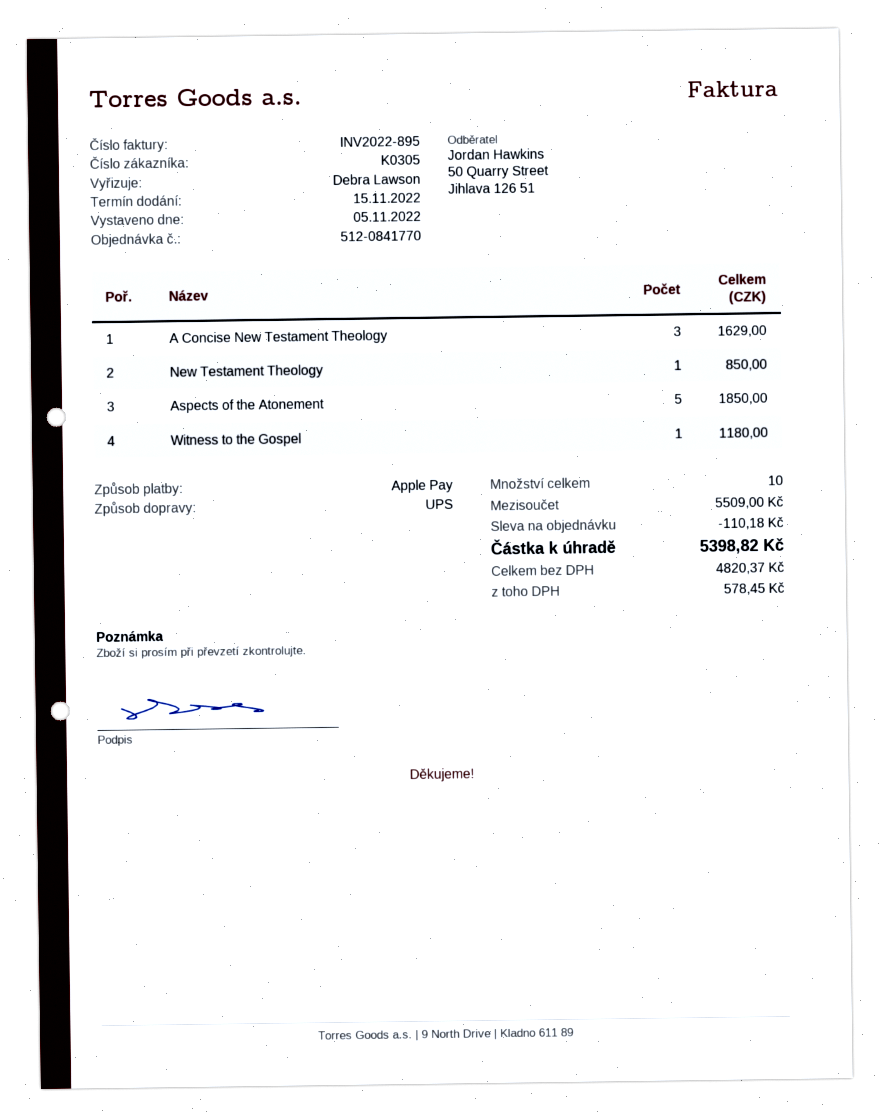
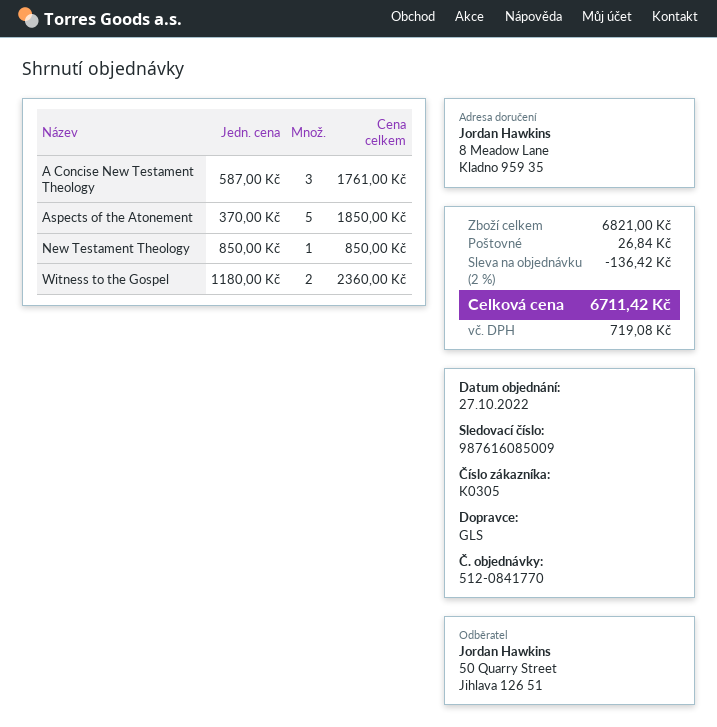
shipping method: UPS -> GLS
A Concise New Testament Theology: 3 for 1629.00 -> 3 for 1761.00
Witness to the Gospel: 1 for 1180.00 -> 2 for 2360.00
subtotal: 5509.00 -> 6821.00
discount: 110.18 -> 136.42
shipping: none -> 26.84
tax: 578.45 -> 719.08
total: 5398.82 -> 6711.42

